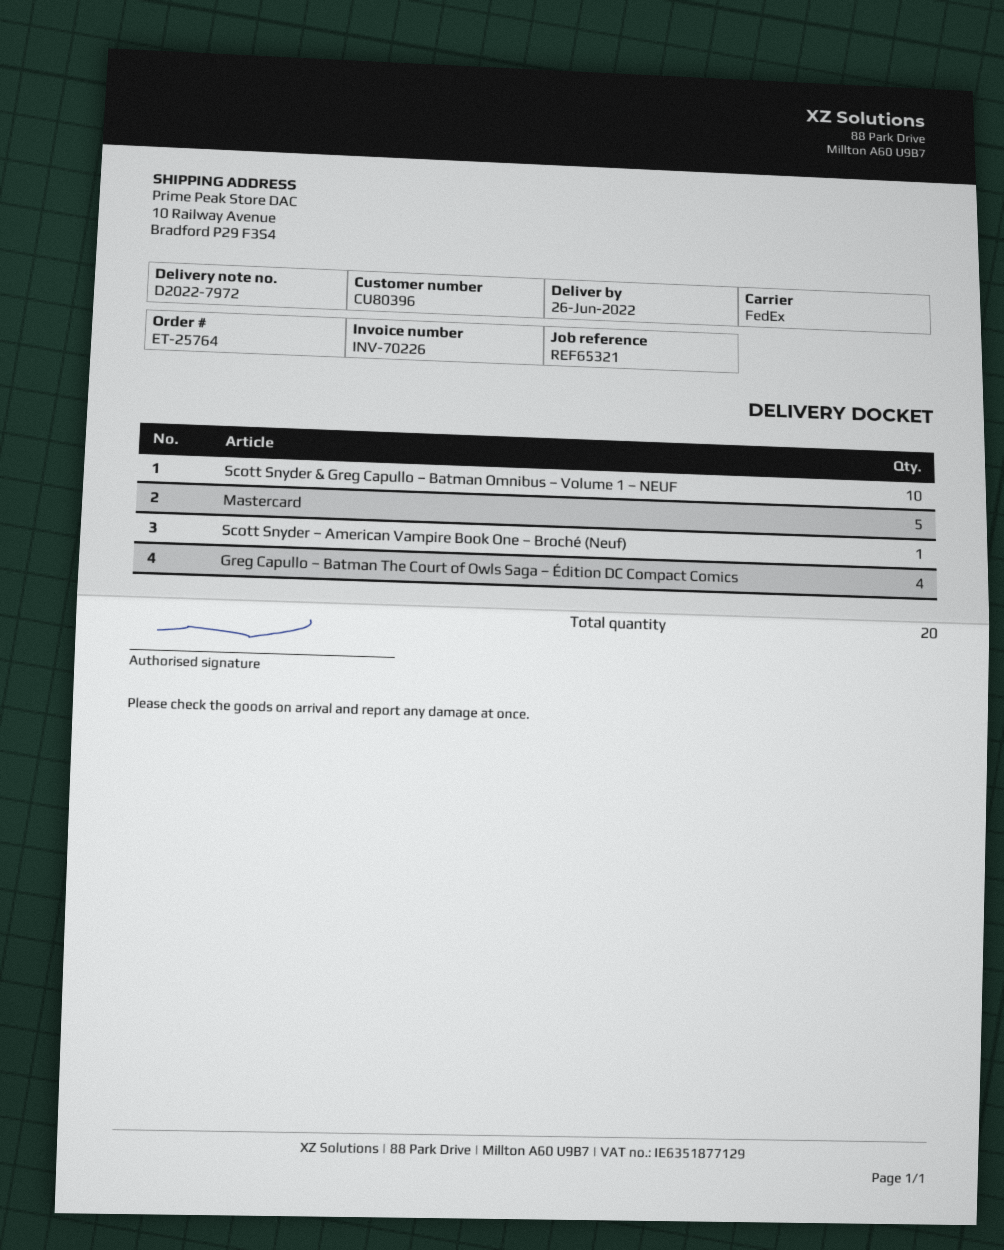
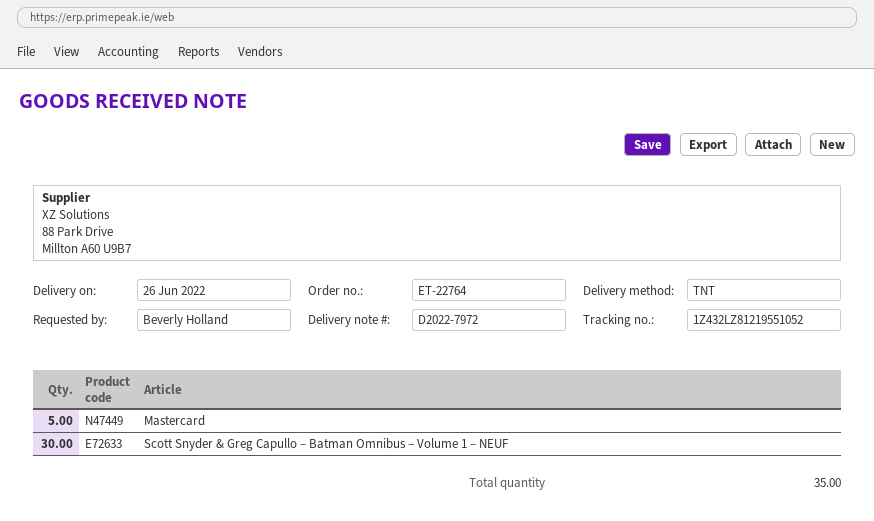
order number: ET-25764 -> ET-22764
shipping method: FedEx -> TNT
Scott Snyder & Greg Capullo – Batman Omnibus – Volume 1 – NEUF: 10 -> 30
Scott Snyder – American Vampire Book One – Broché (Neuf): 1 -> none
Greg Capullo – Batman The Court of Owls Saga – Édition DC Compact Comics: 4 -> none
total quantity: 20 -> 35

